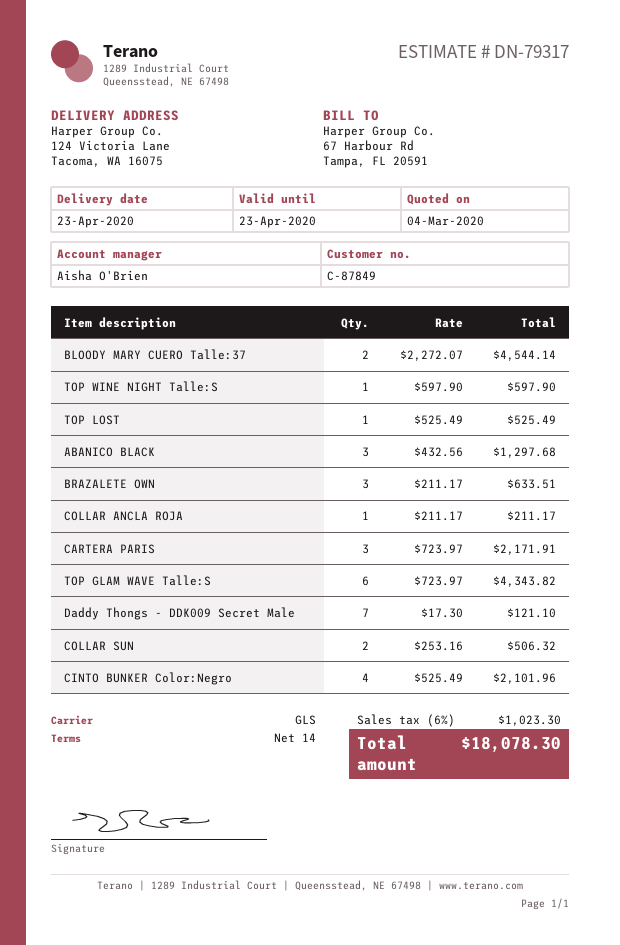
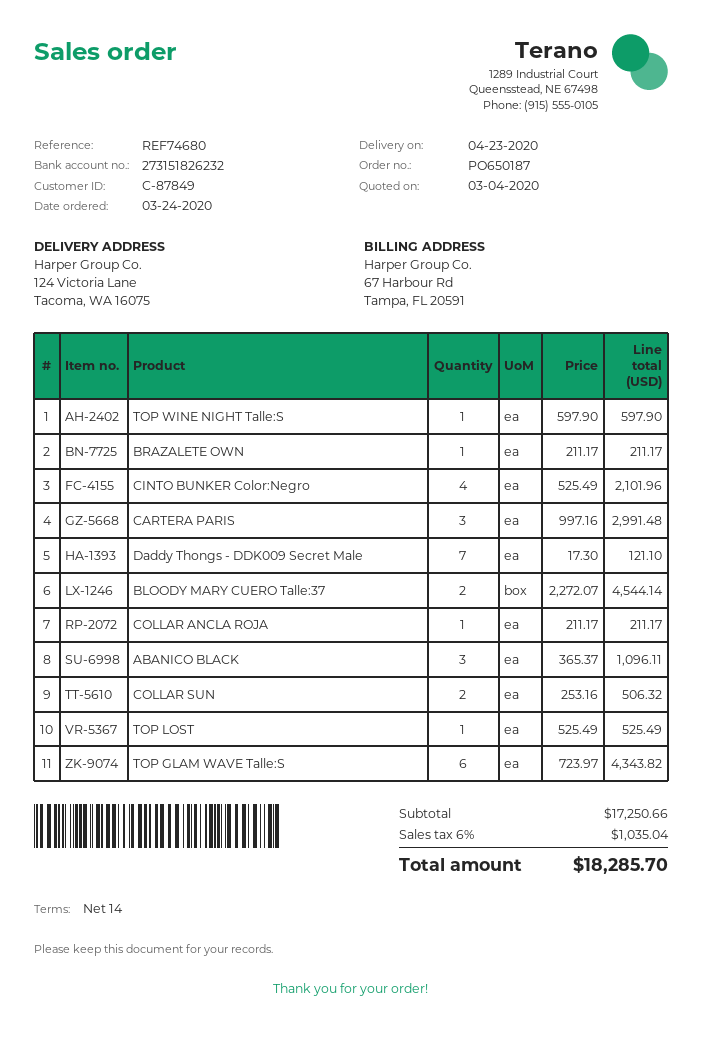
ABANICO BLACK: 3 x 432.56 = 1297.68 -> 3 x 365.37 = 1096.11
BRAZALETE OWN: 3 x 211.17 = 633.51 -> 1 x 211.17 = 211.17
CARTERA PARIS: 3 x 723.97 = 2171.91 -> 3 x 997.16 = 2991.48
tax: 6% = 1023.30 -> 6% = 1035.04
total: 18078.30 -> 18285.70

